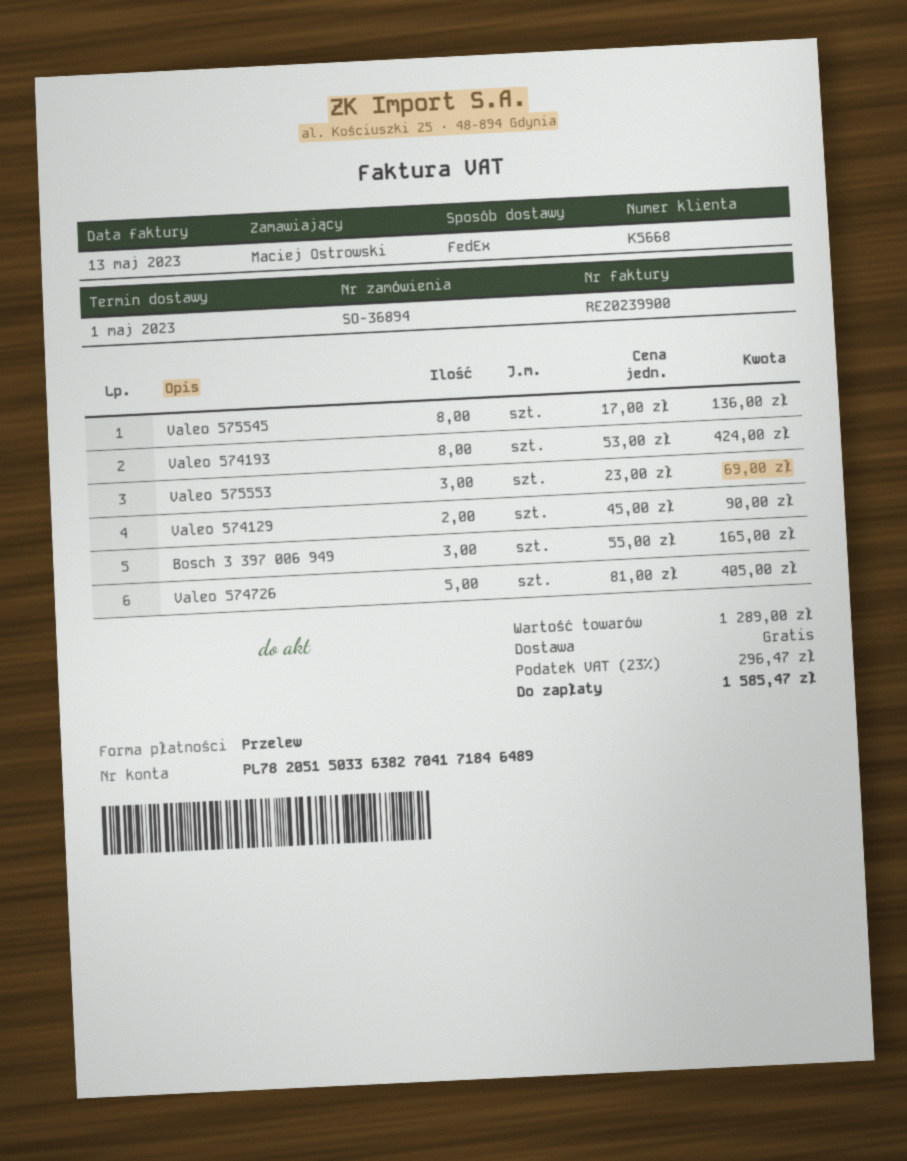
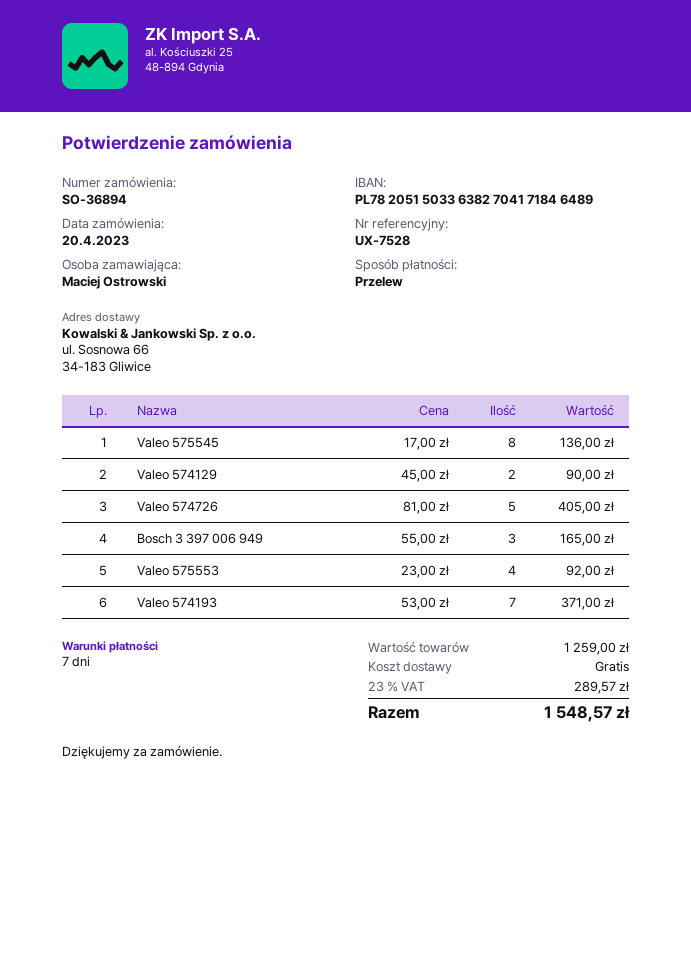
Valeo 574193: 8 x 53.00 = 424.00 -> 7 x 53.00 = 371.00
Valeo 575553: 3 x 23.00 = 69.00 -> 4 x 23.00 = 92.00
subtotal: 1289.00 -> 1259.00
tax: 23% = 296.47 -> 23% = 289.57
total: 1585.47 -> 1548.57

